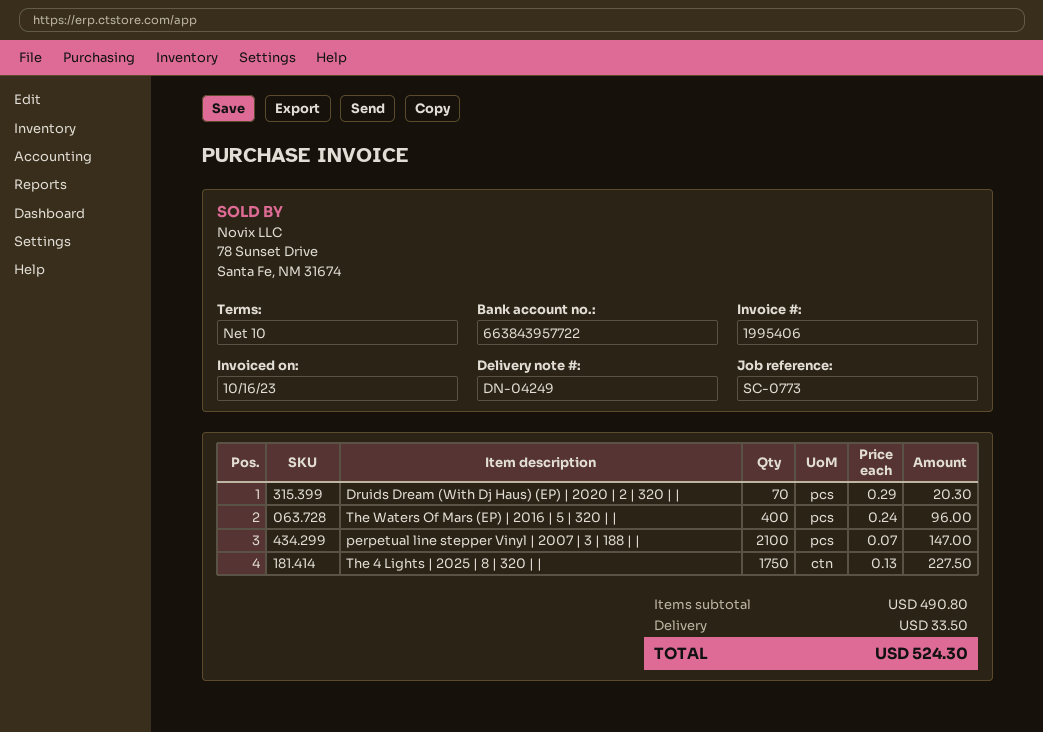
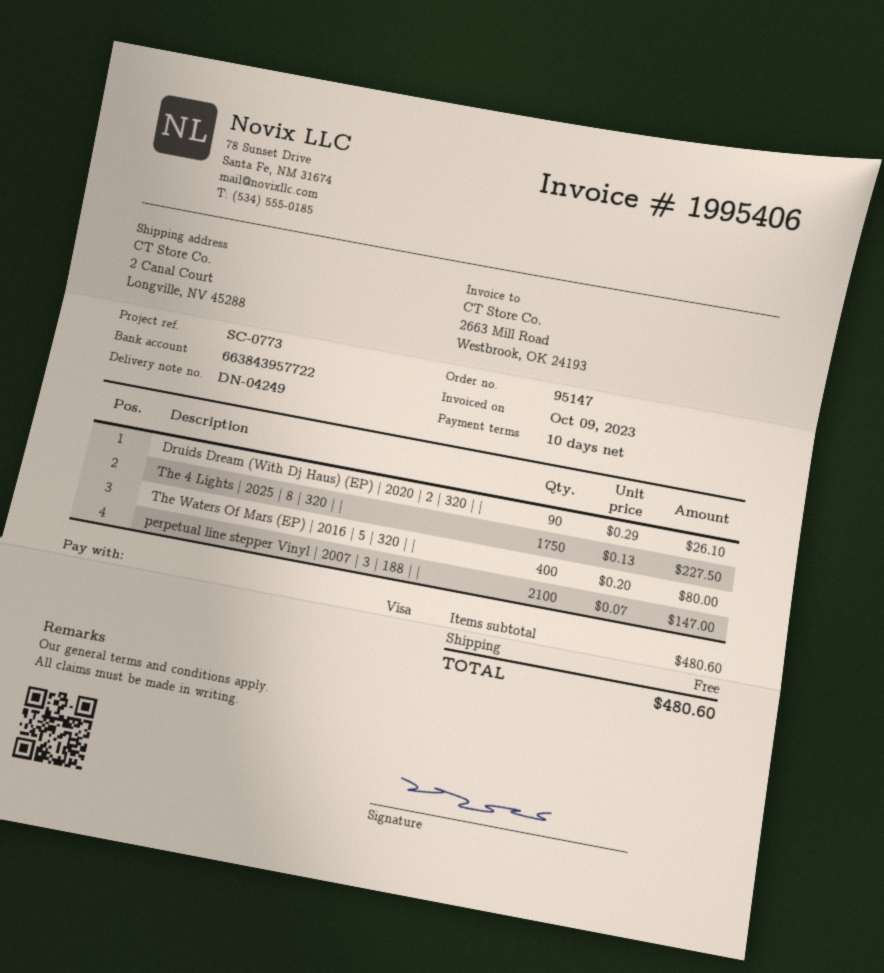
invoice date: 2023-10-16 -> 2023-10-09
Druids Dream (With Dj Haus) (EP) | 2020 | 2 | 320 | |: 70 x 0.29 = 20.30 -> 90 x 0.29 = 26.10
The Waters Of Mars (EP) | 2016 | 5 | 320 | |: 400 x 0.24 = 96.00 -> 400 x 0.20 = 80.00
subtotal: 490.80 -> 480.60
shipping: 33.50 -> 0.00
total: 524.30 -> 480.60

